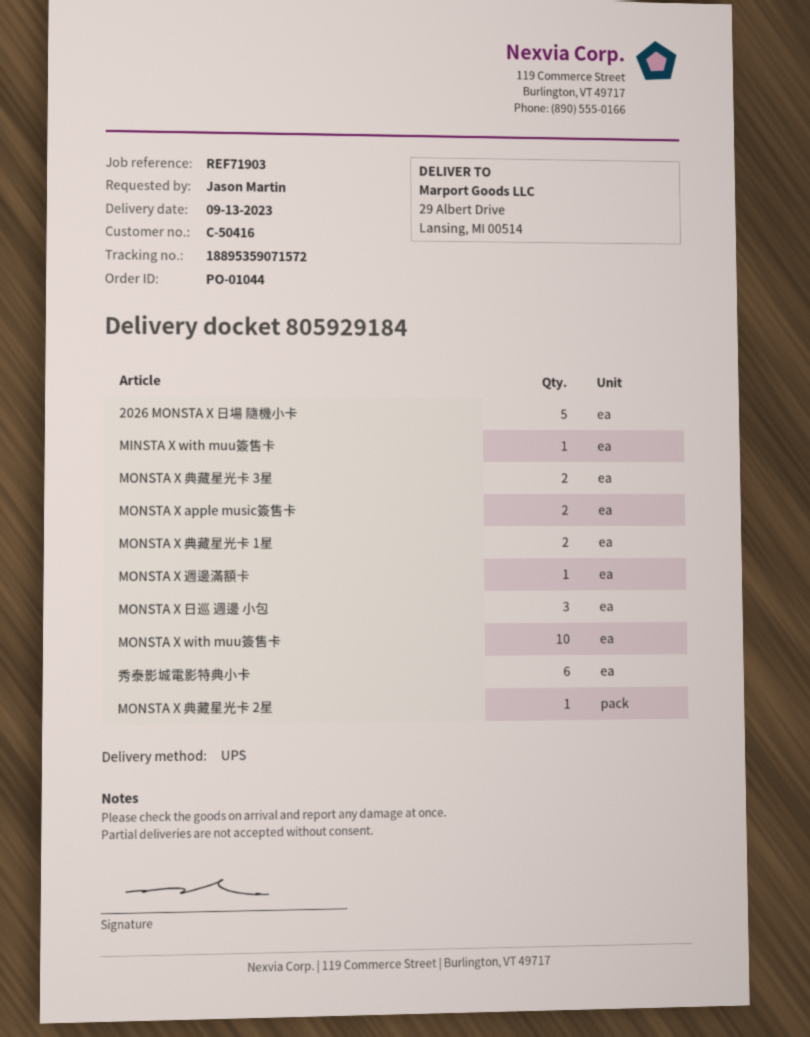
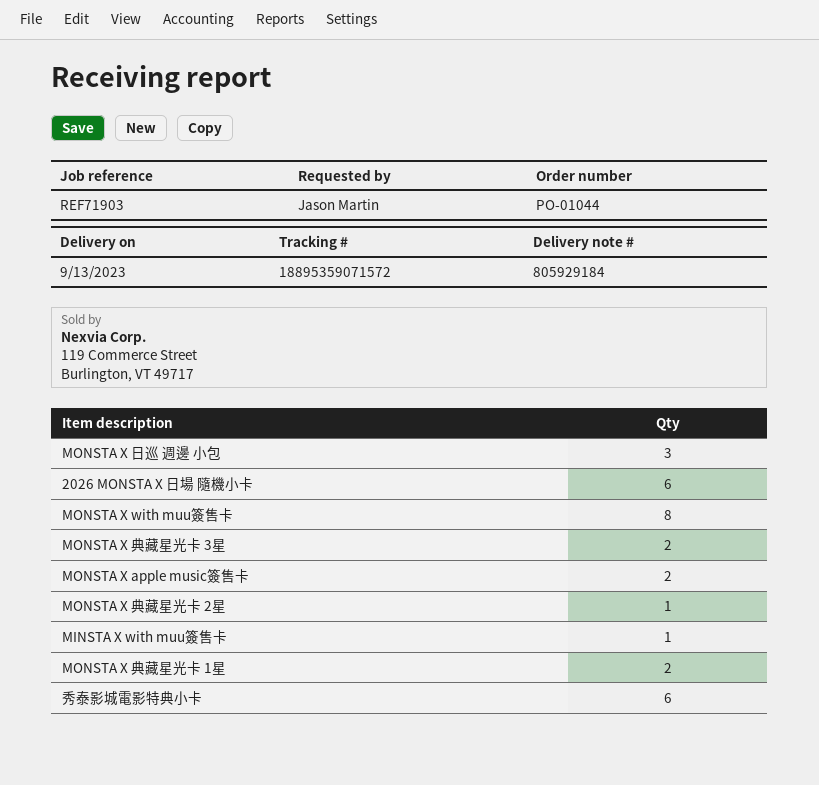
2026 MONSTA X 日場 隨機小卡: 5 -> 6
MONSTA X 週邊滿額卡: 1 -> none
MONSTA X with muu簽售卡: 10 -> 8

